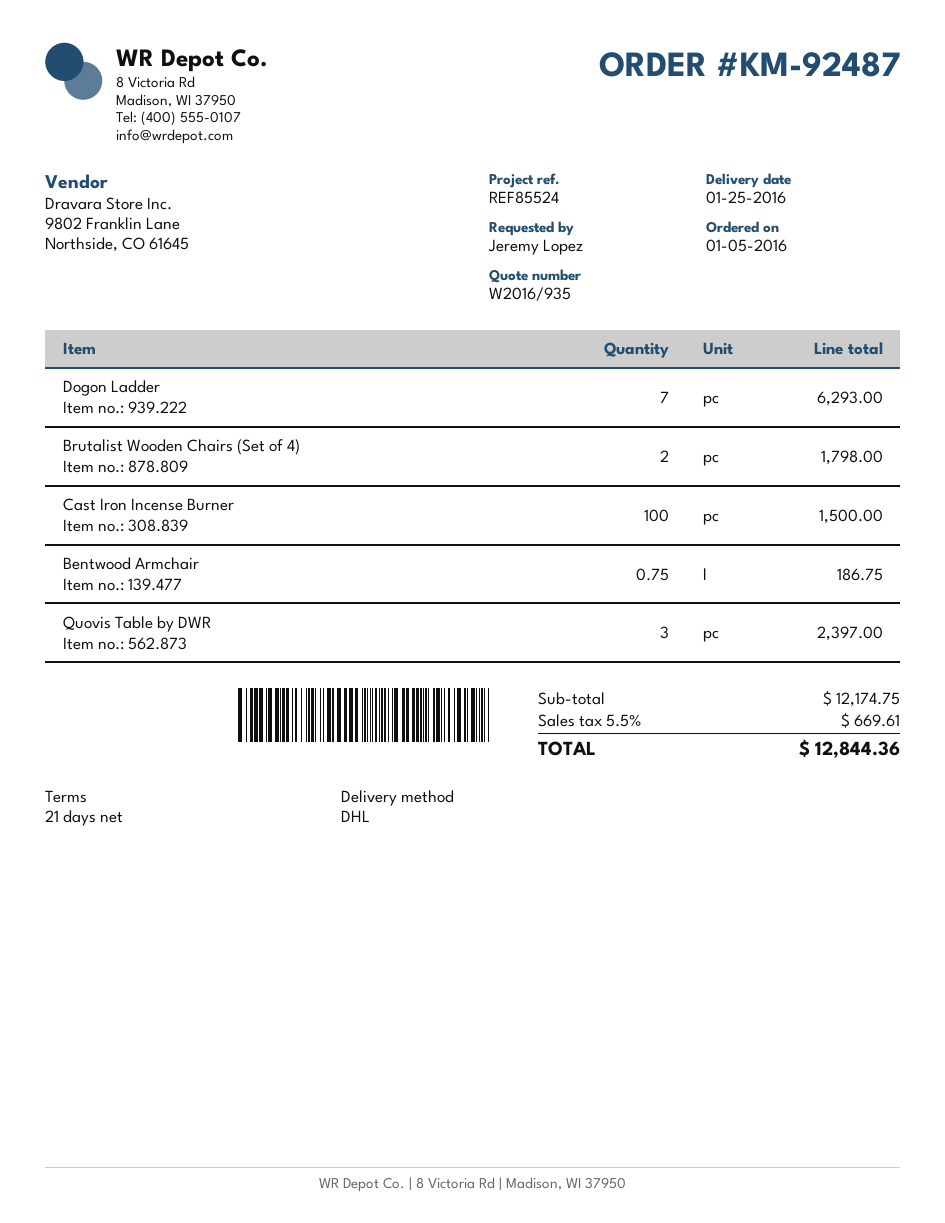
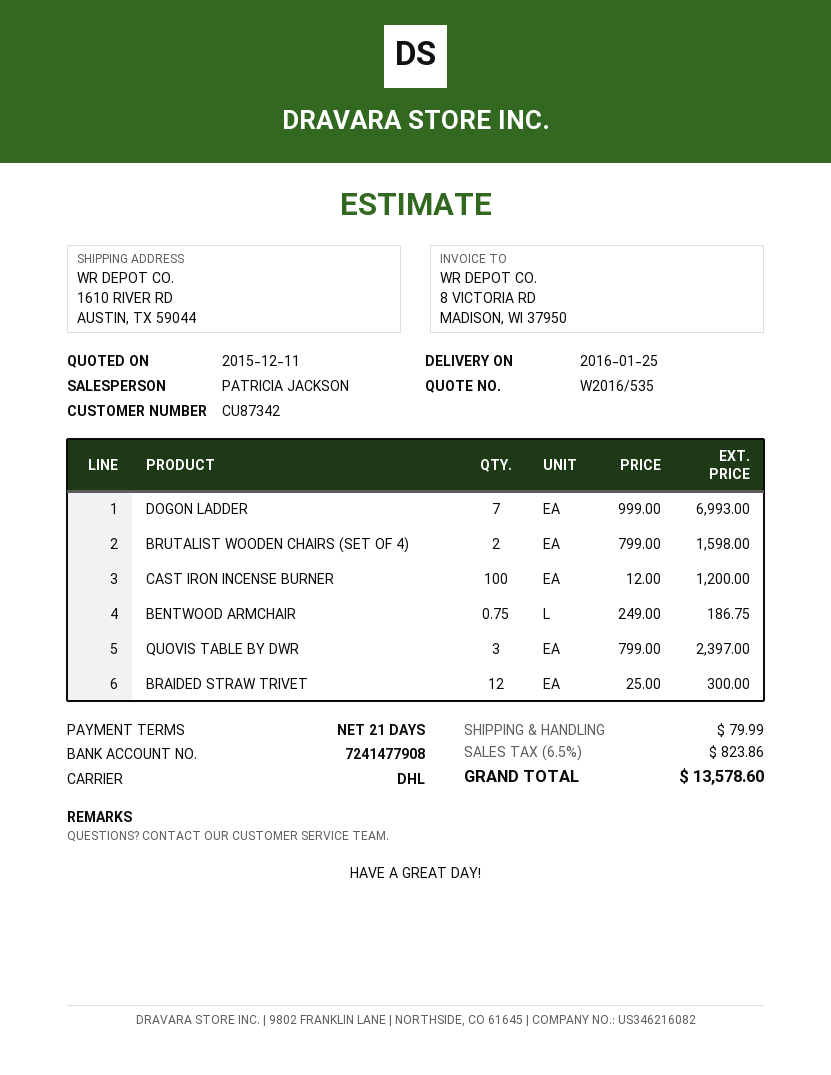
quote number: W2016/935 -> W2016/535
Dogon Ladder: 7 for 6293.00 -> 7 for 6993.00
Brutalist Wooden Chairs (Set of 4): 2 for 1798.00 -> 2 for 1598.00
Cast Iron Incense Burner: 100 for 1500.00 -> 100 for 1200.00
BRAIDED STRAW TRIVET: none -> 12 for 300.00
shipping: none -> 79.99
tax: 5.5% = 669.61 -> 6.5% = 823.86
total: 12844.36 -> 13578.60

